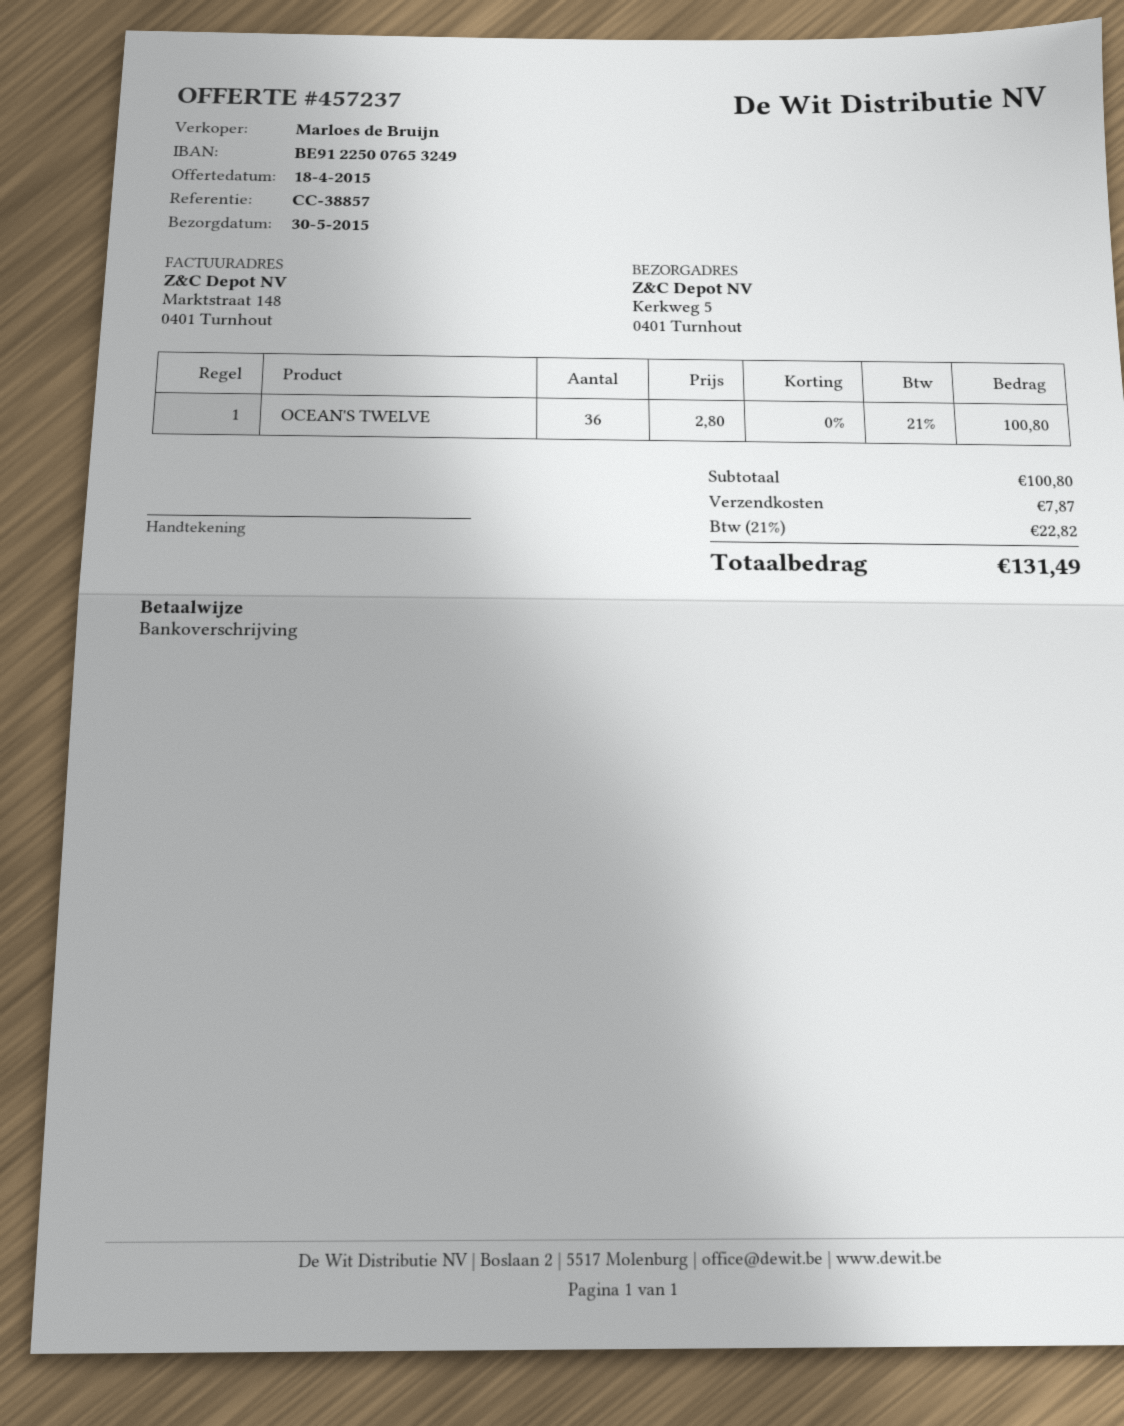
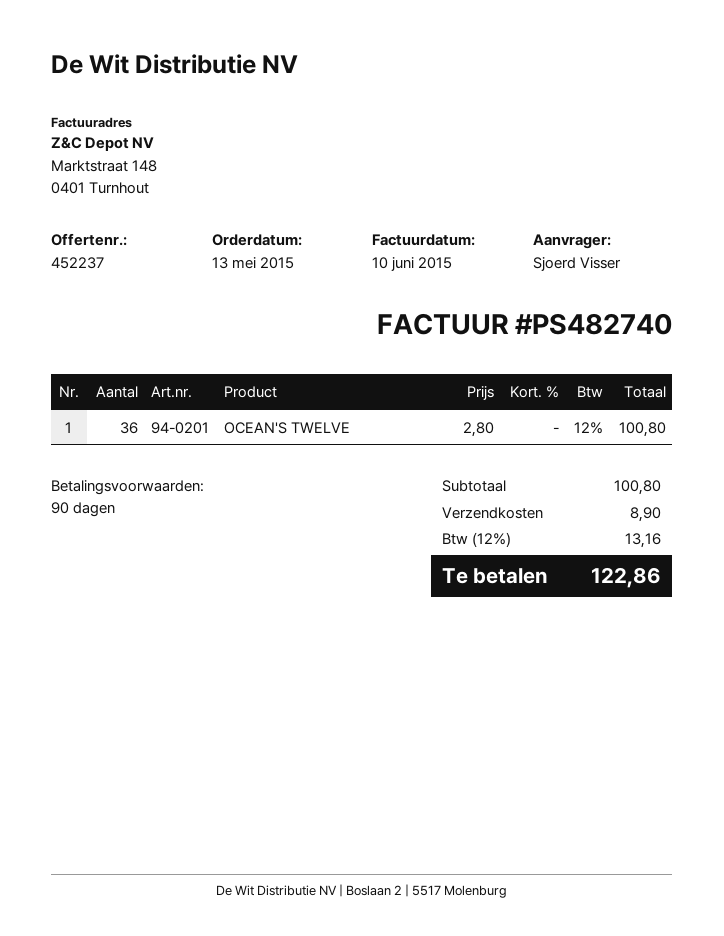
quote number: 457237 -> 452237
shipping: 7.87 -> 8.90
tax: 21% = 22.82 -> 12% = 13.16
total: 131.49 -> 122.86

